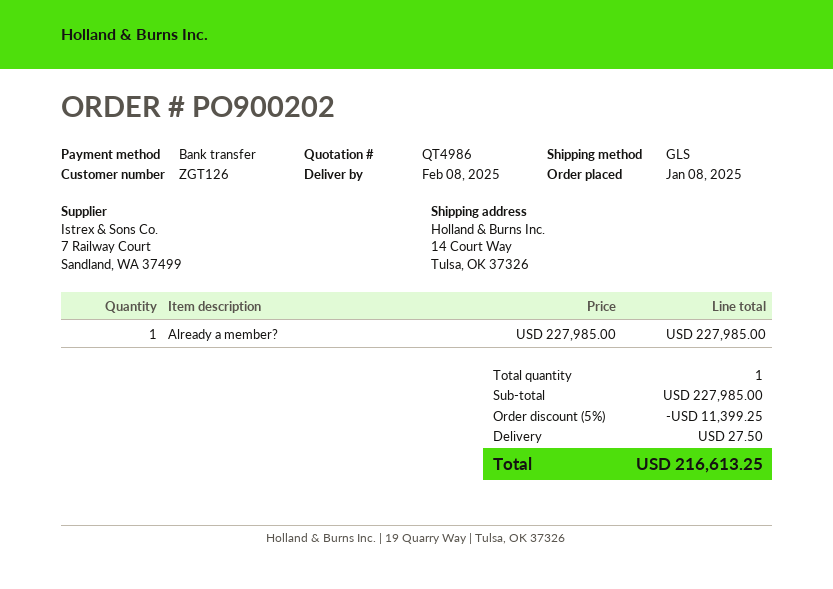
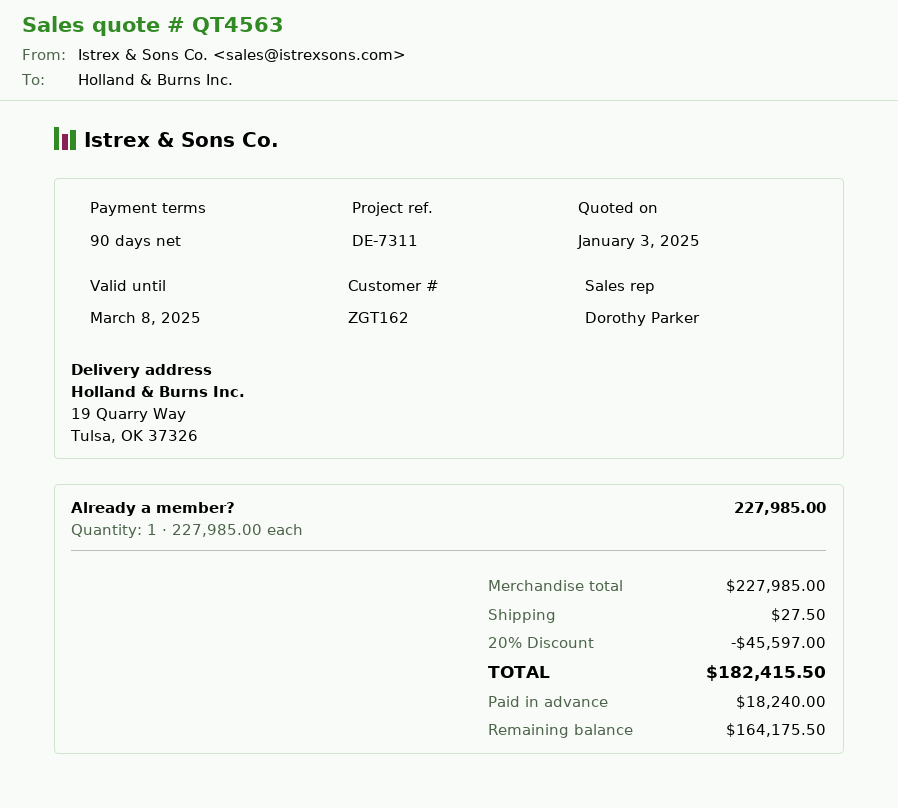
quote number: QT4986 -> QT4563
customer number: ZGT126 -> ZGT162
ship to: 14 Court Way, Tulsa, OK 37326 -> 19 Quarry Way, Tulsa, OK 37326
discount: 5% = 11399.25 -> 20% = 45597.00
total: 216613.25 -> 182415.50

